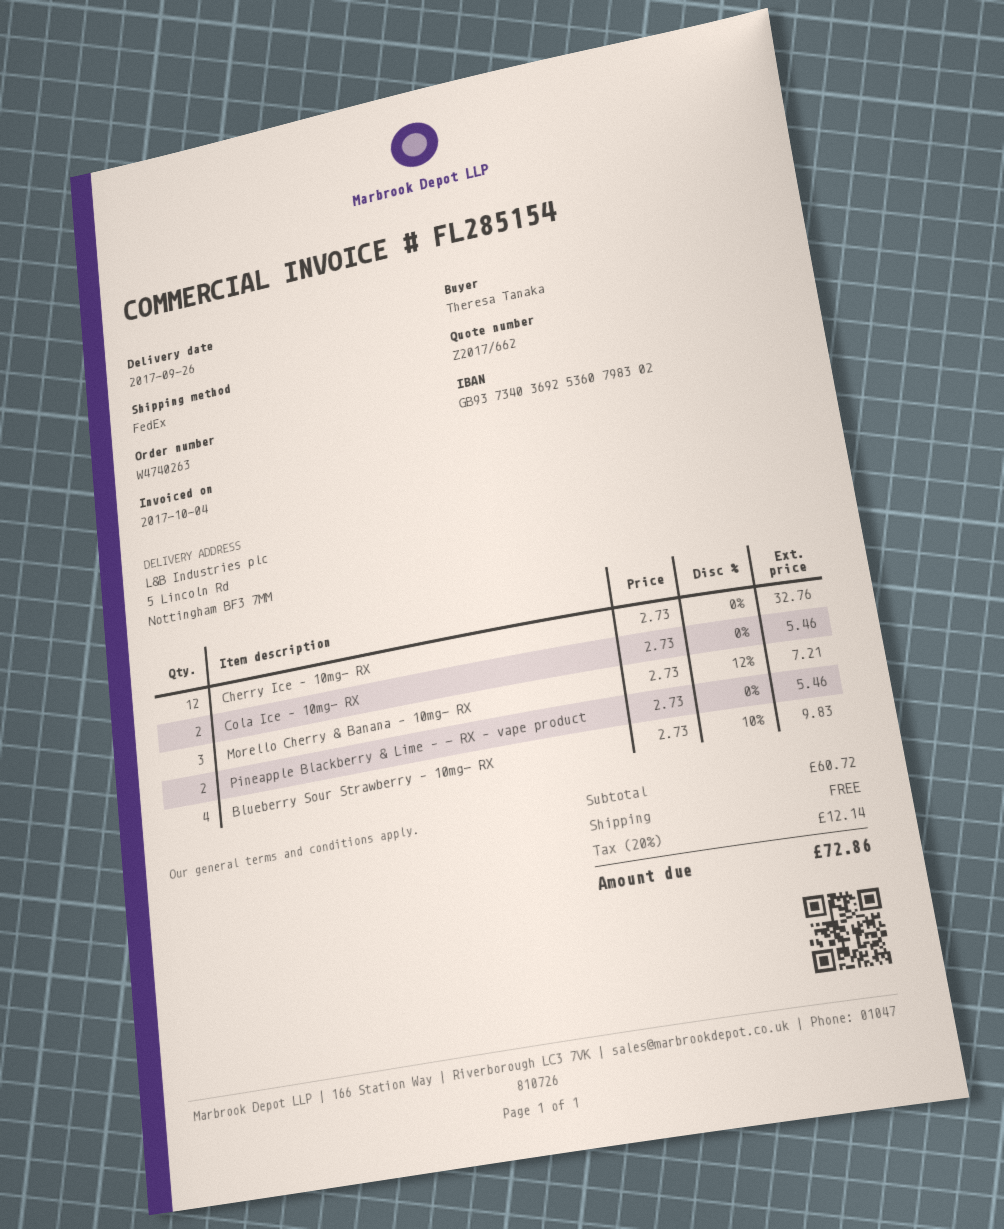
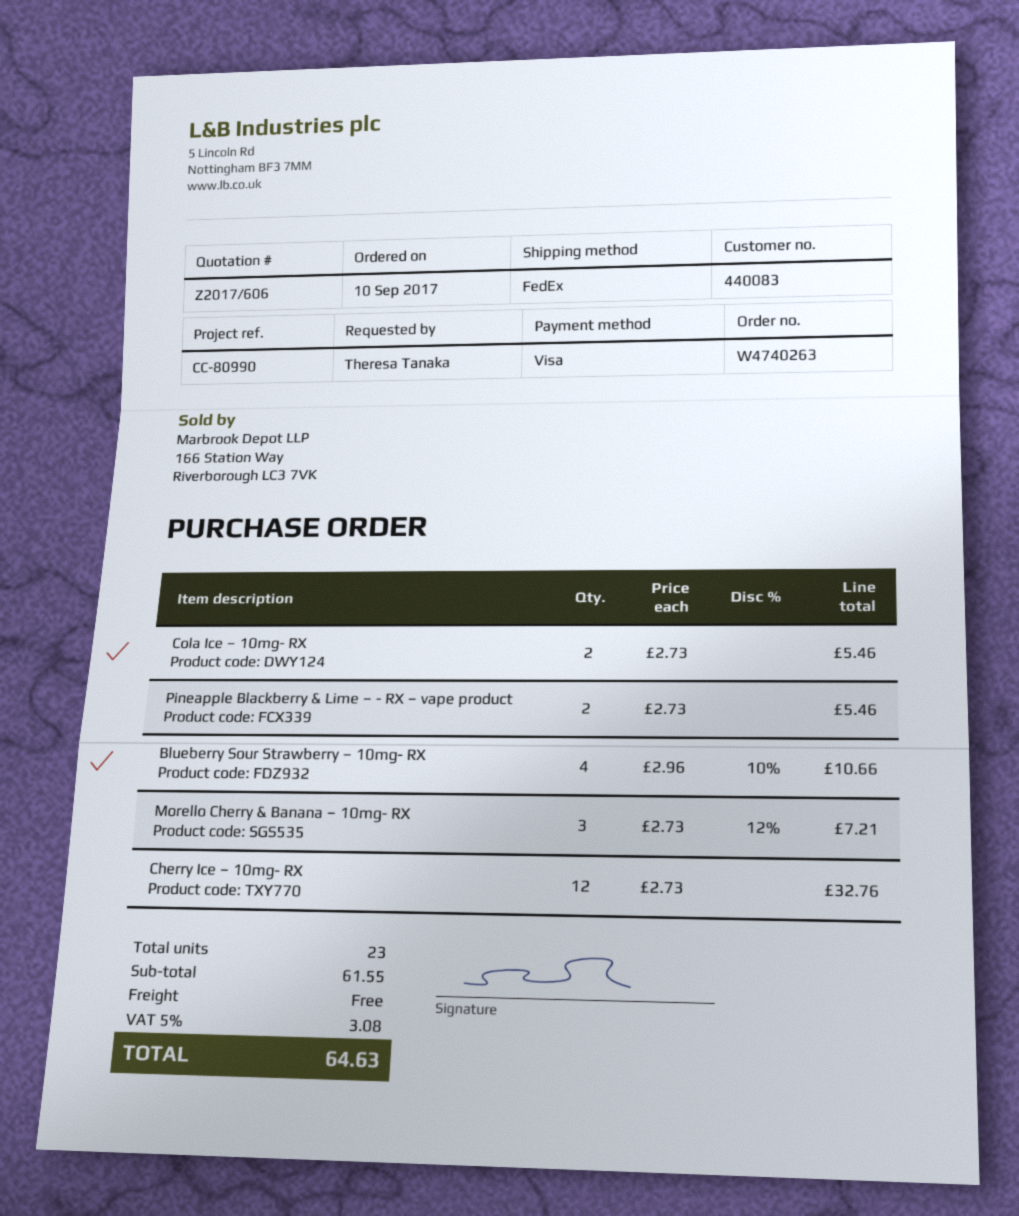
quote number: Z2017/662 -> Z2017/606
Blueberry Sour Strawberry – 10mg- RX: 4 x 2.73 - 10% = 9.83 -> 4 x 2.96 - 10% = 10.66
subtotal: 60.72 -> 61.55
tax: 20% = 12.14 -> 5% = 3.08
total: 72.86 -> 64.63

